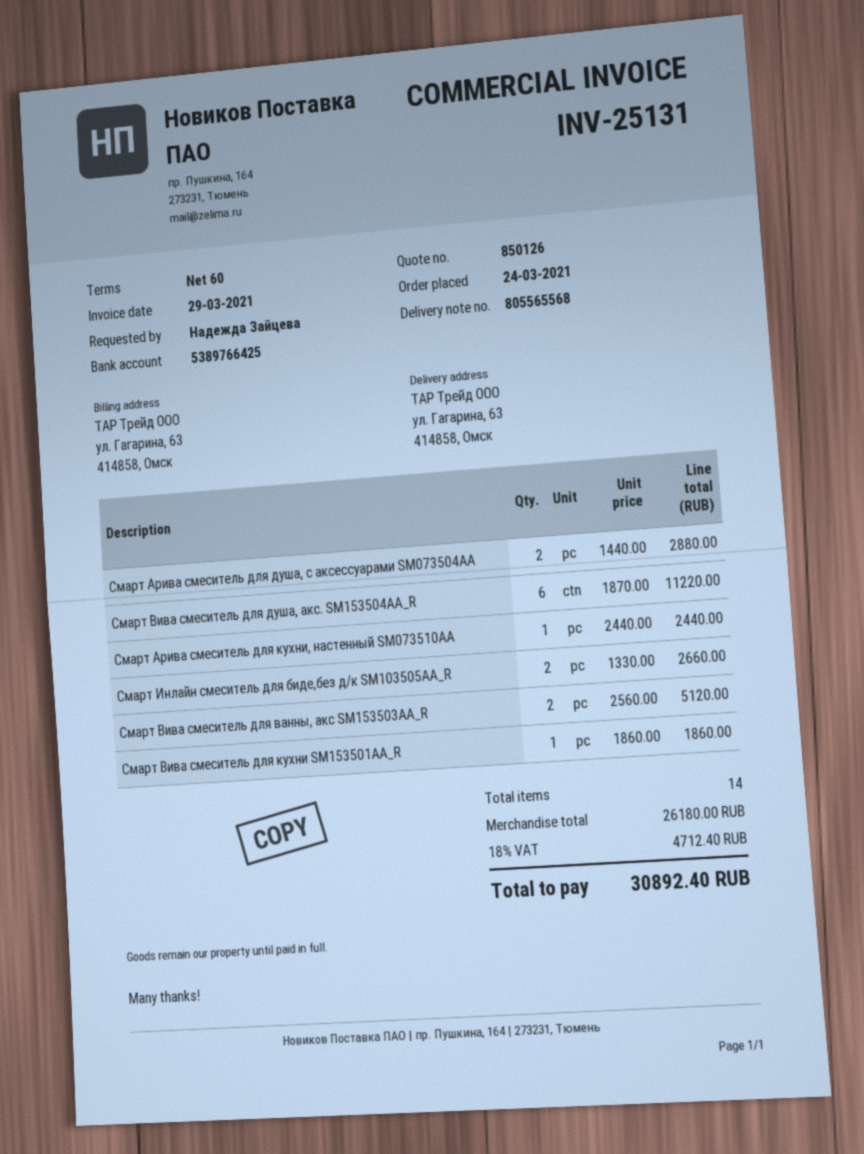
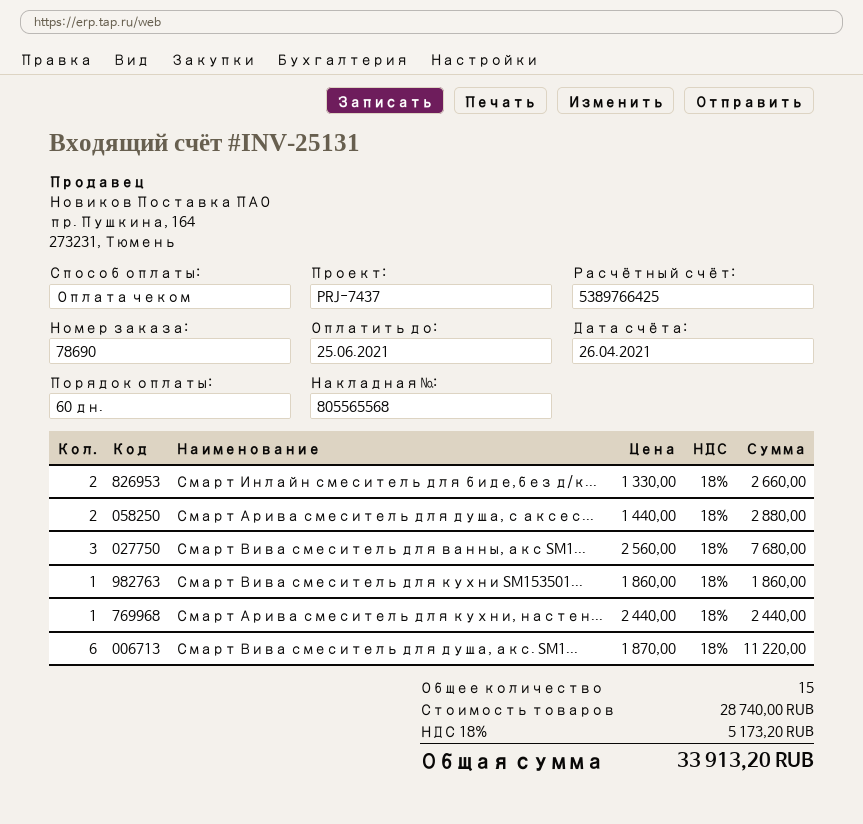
invoice date: 2021-03-29 -> 2021-04-26
Смарт Вива смеситель для ванны, акс SM153503AA_R: 2 x 2560.00 = 5120.00 -> 3 x 2560.00 = 7680.00
total quantity: 14 -> 15
subtotal: 26180.00 -> 28740.00
tax: 18% = 4712.40 -> 18% = 5173.20
total: 30892.40 -> 33913.20

